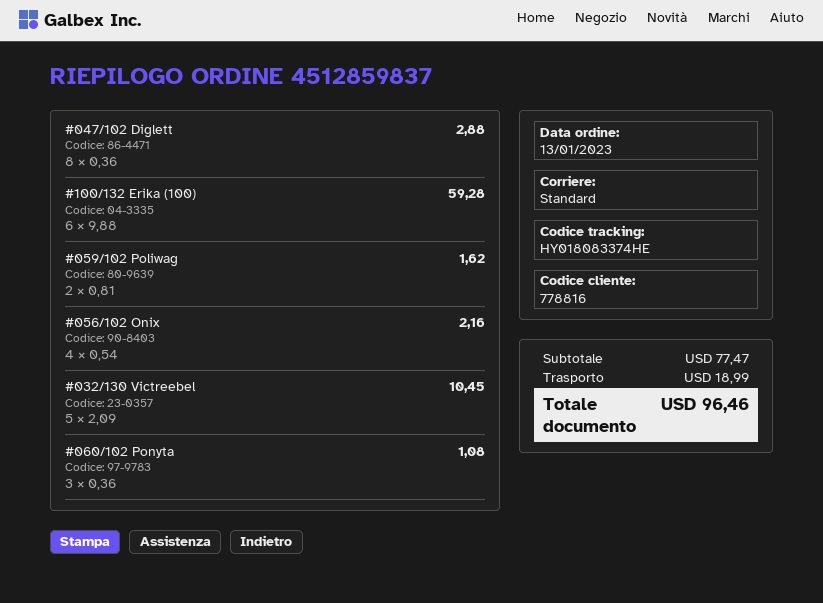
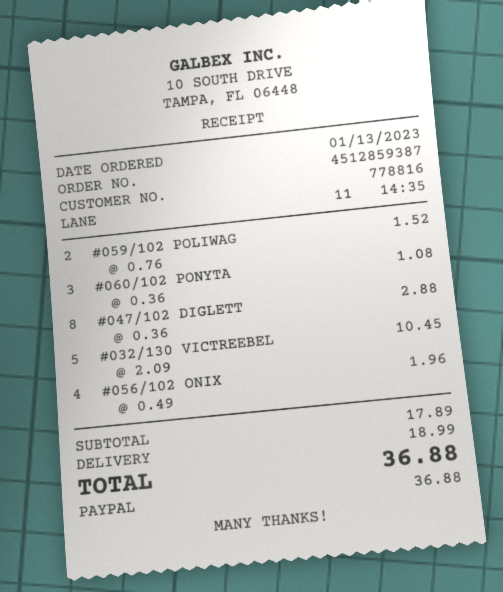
order number: 4512859837 -> 4512859387
#100/132 Erika (100): 6 x 9.88 = 59.28 -> none
#059/102 Poliwag: 2 x 0.81 = 1.62 -> 2 x 0.76 = 1.52
#056/102 Onix: 4 x 0.54 = 2.16 -> 4 x 0.49 = 1.96
subtotal: 77.47 -> 17.89
total: 96.46 -> 36.88

